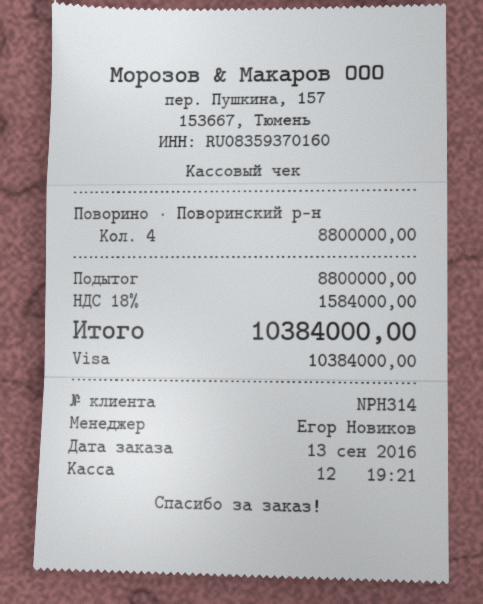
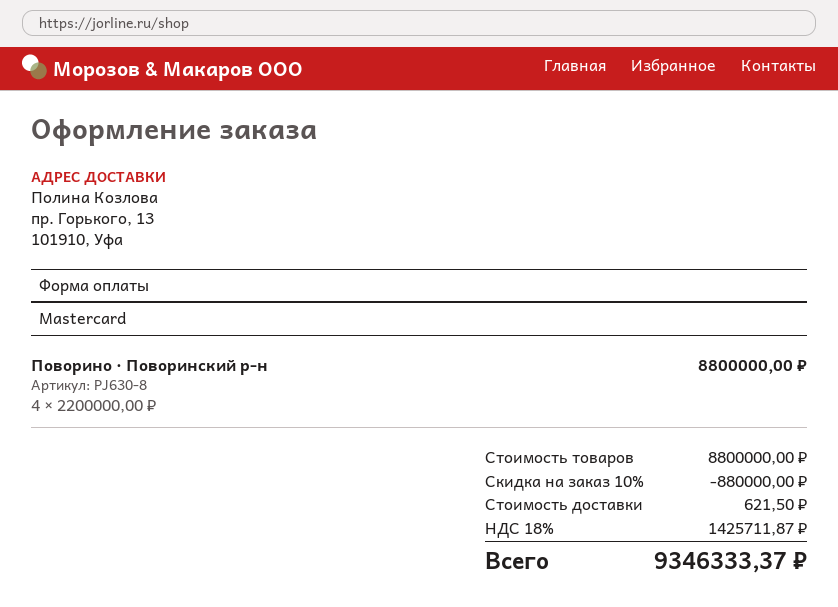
payment method: Visa -> Mastercard
discount: none -> 10% = 880000.00
shipping: none -> 621.50
tax: 18% = 1584000.00 -> 18% = 1425711.87
total: 10384000.00 -> 9346333.37

